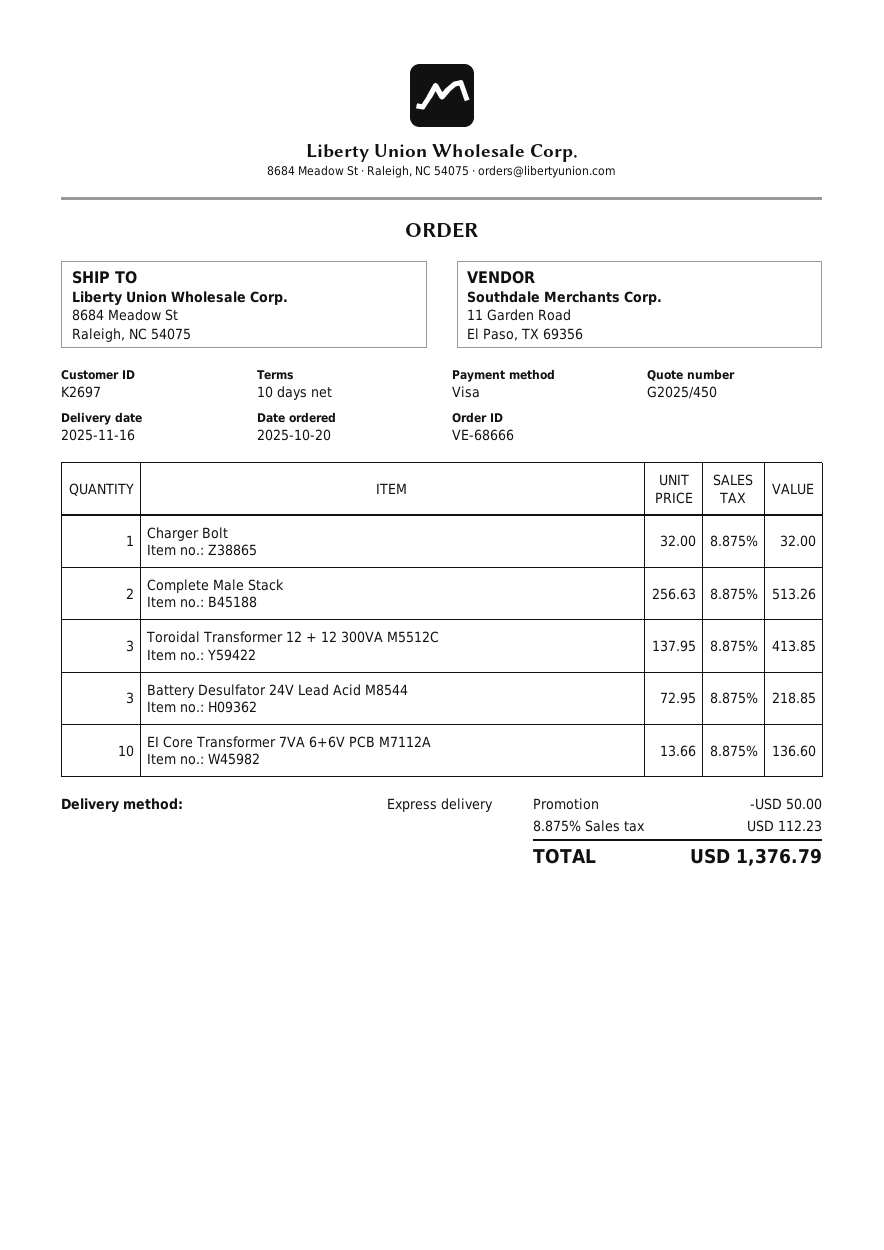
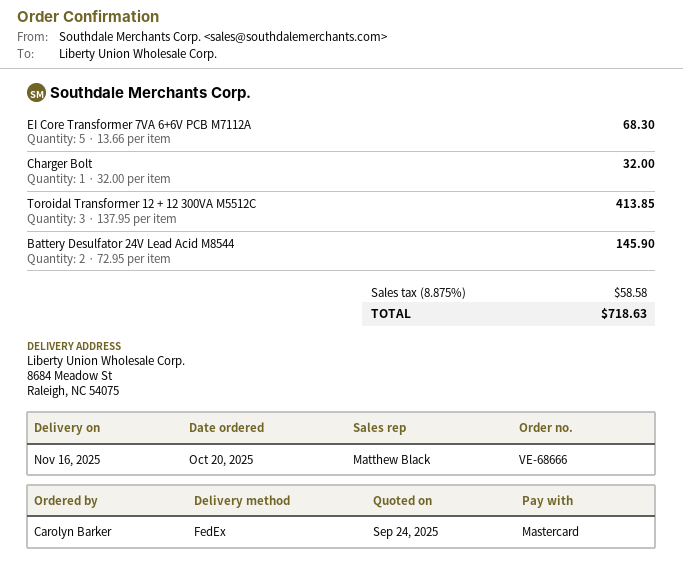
payment method: Visa -> Mastercard
shipping method: express -> FedEx
Complete Male Stack: 2 x 256.63 = 513.26 -> none
Battery Desulfator 24V Lead Acid M8544: 3 x 72.95 = 218.85 -> 2 x 72.95 = 145.90
EI Core Transformer 7VA 6+6V PCB M7112A: 10 x 13.66 = 136.60 -> 5 x 13.66 = 68.30
discount: 50.00 -> none
tax: 8.875% = 112.23 -> 8.875% = 58.58
total: 1376.79 -> 718.63

